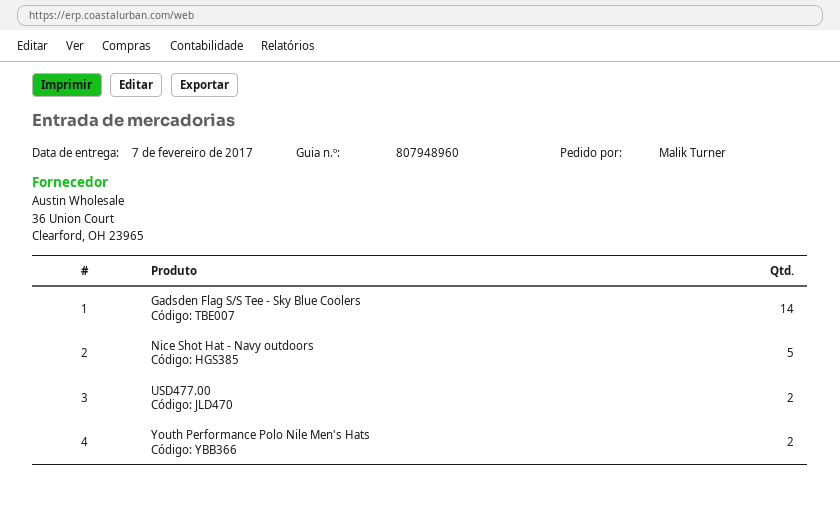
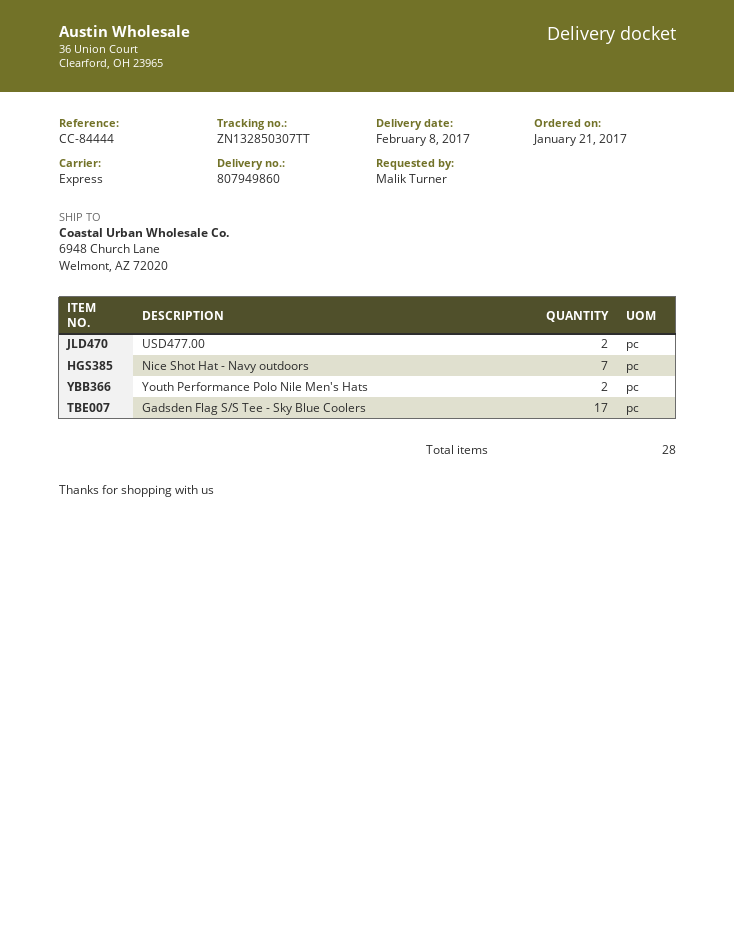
delivery note number: 807948960 -> 807949860
delivery date: 2017-02-07 -> 2017-02-08
Gadsden Flag S/S Tee - Sky Blue Coolers: 14 -> 17
Nice Shot Hat - Navy outdoors: 5 -> 7

